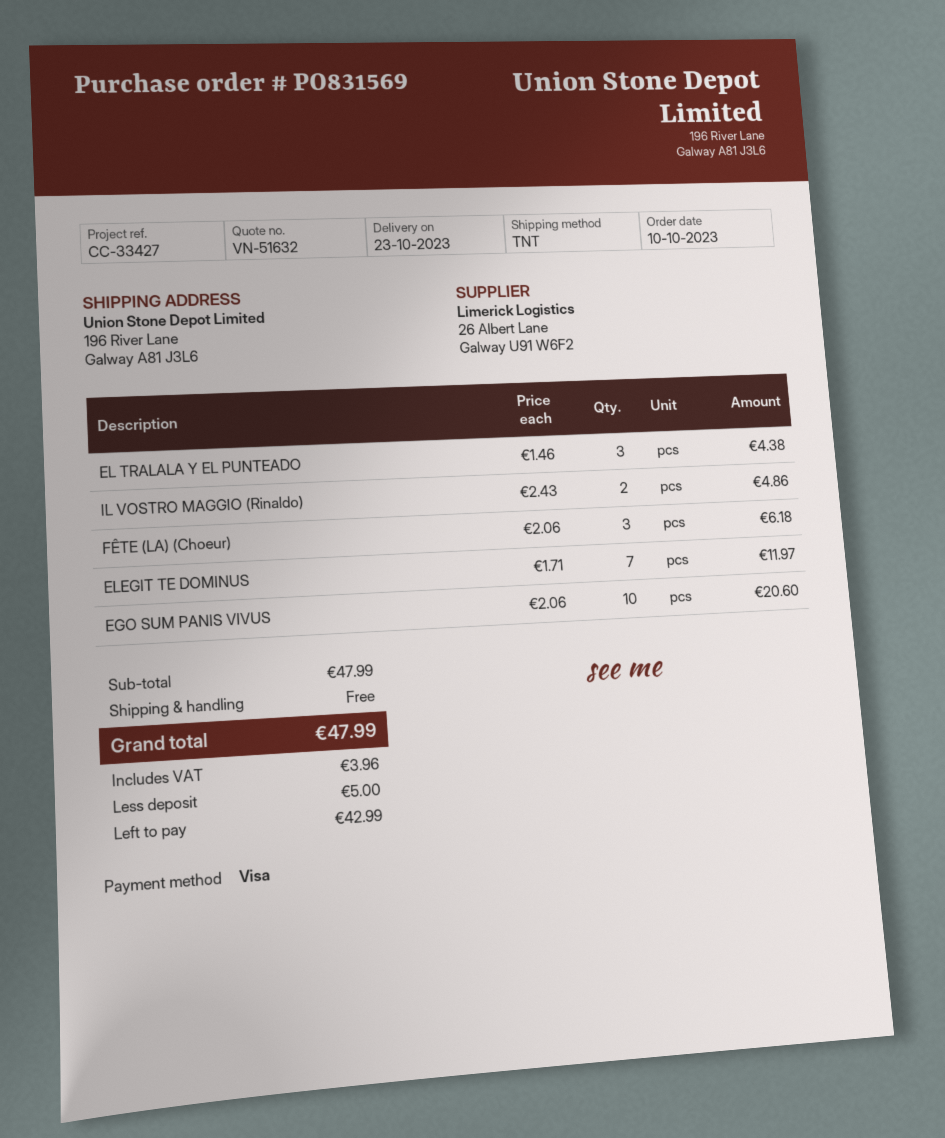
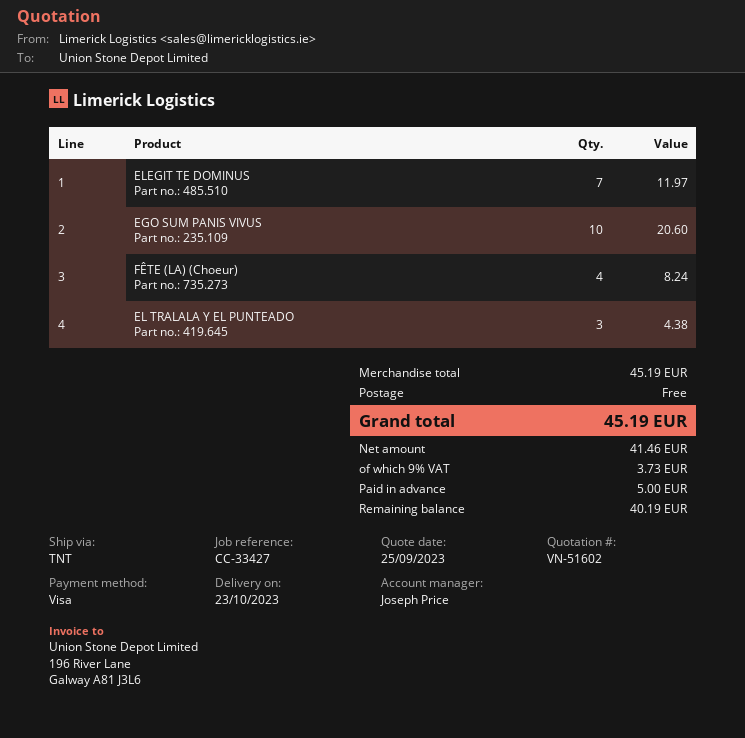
quote number: VN-51632 -> VN-51602
IL VOSTRO MAGGIO (Rinaldo): 2 for 4.86 -> none
FÊTE (LA) (Choeur): 3 for 6.18 -> 4 for 8.24
subtotal: 47.99 -> 45.19
tax: 3.96 -> 3.73
total: 47.99 -> 45.19
balance: 42.99 -> 40.19

